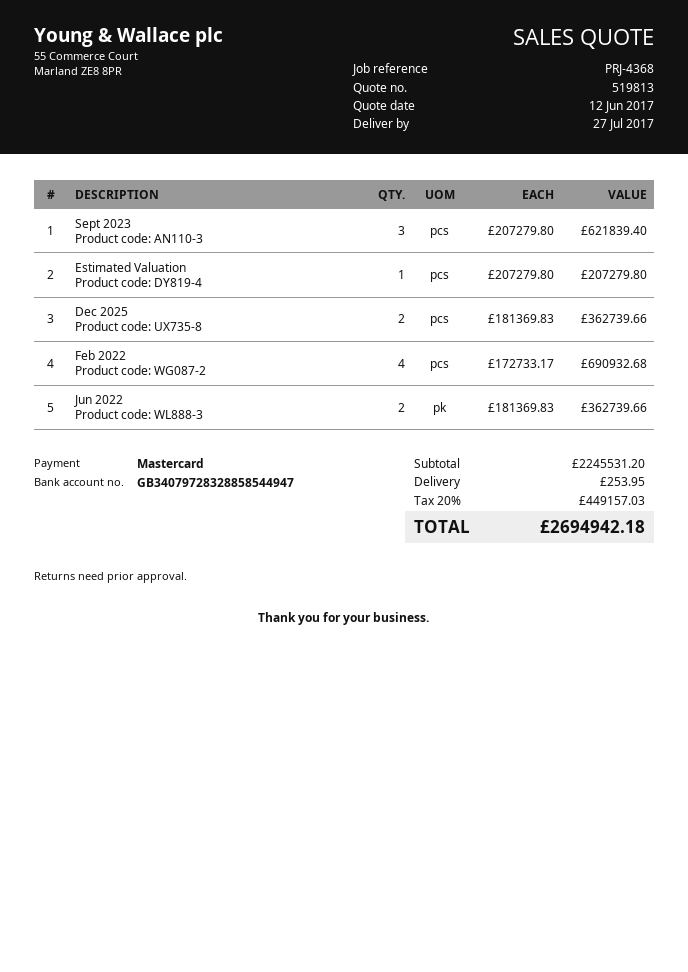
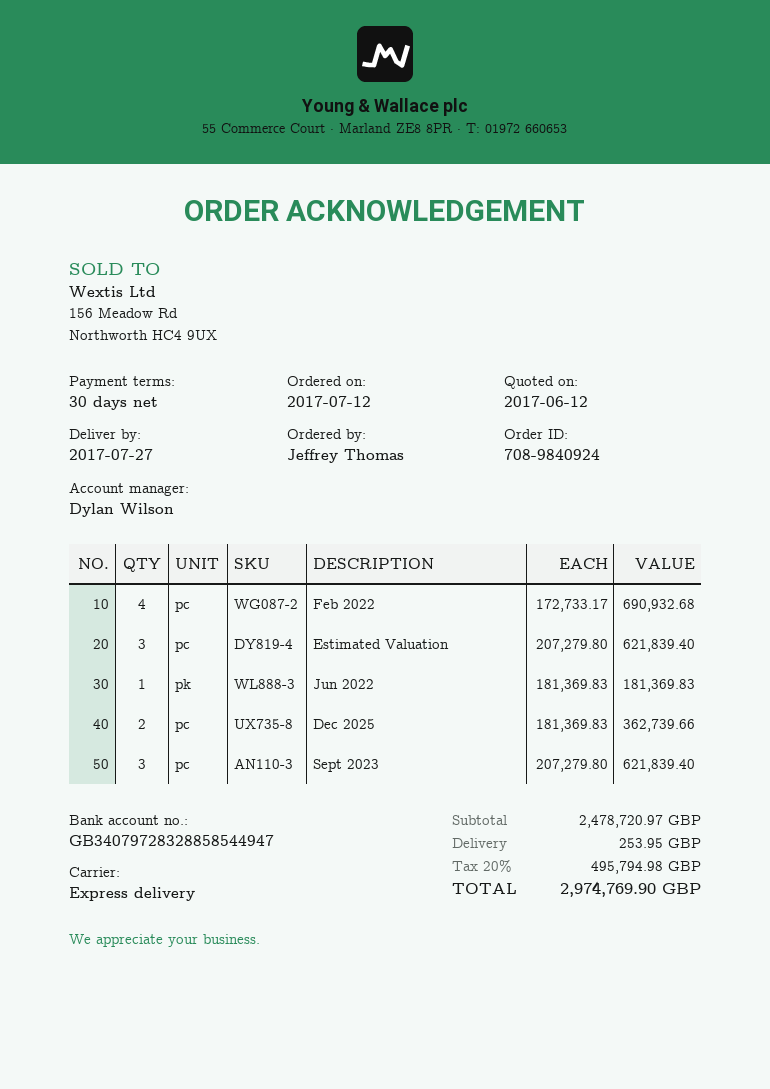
Estimated Valuation: 1 x 207279.80 = 207279.80 -> 3 x 207279.80 = 621839.40
Jun 2022: 2 x 181369.83 = 362739.66 -> 1 x 181369.83 = 181369.83
subtotal: 2245531.20 -> 2478720.97
tax: 20% = 449157.03 -> 20% = 495794.98
total: 2694942.18 -> 2974769.90

